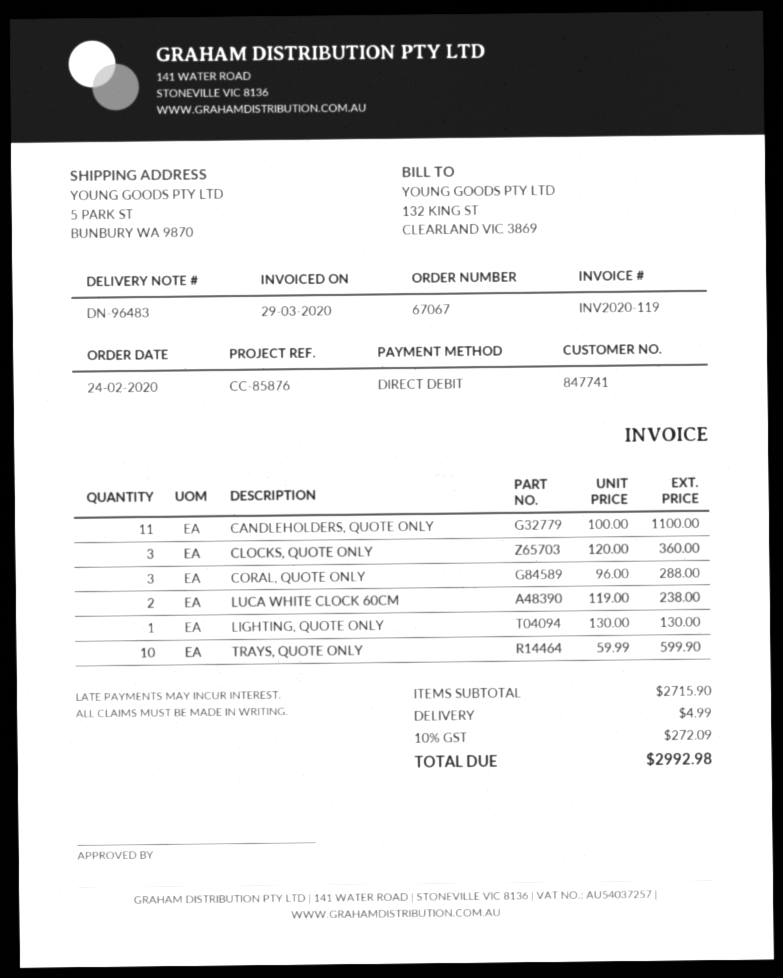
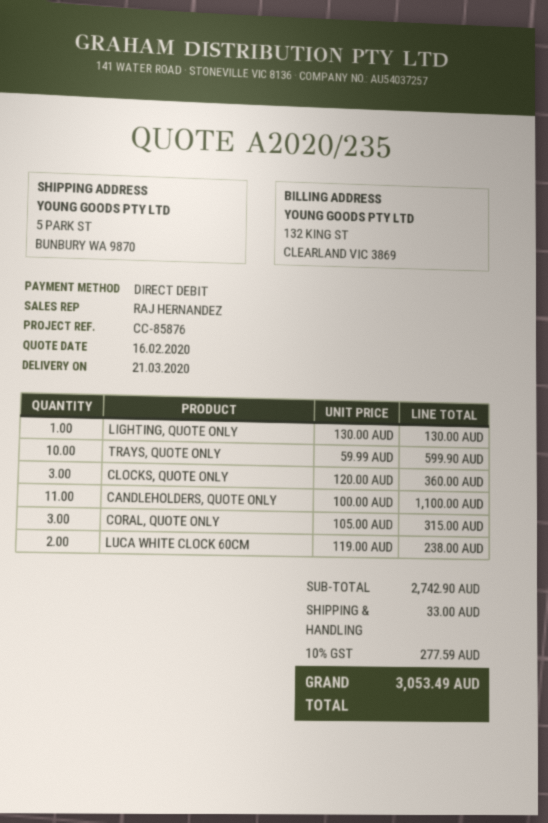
CORAL, QUOTE ONLY: 3 x 96.00 = 288.00 -> 3 x 105.00 = 315.00
subtotal: 2715.90 -> 2742.90
shipping: 4.99 -> 33.00
tax: 10% = 272.09 -> 10% = 277.59
total: 2992.98 -> 3053.49

